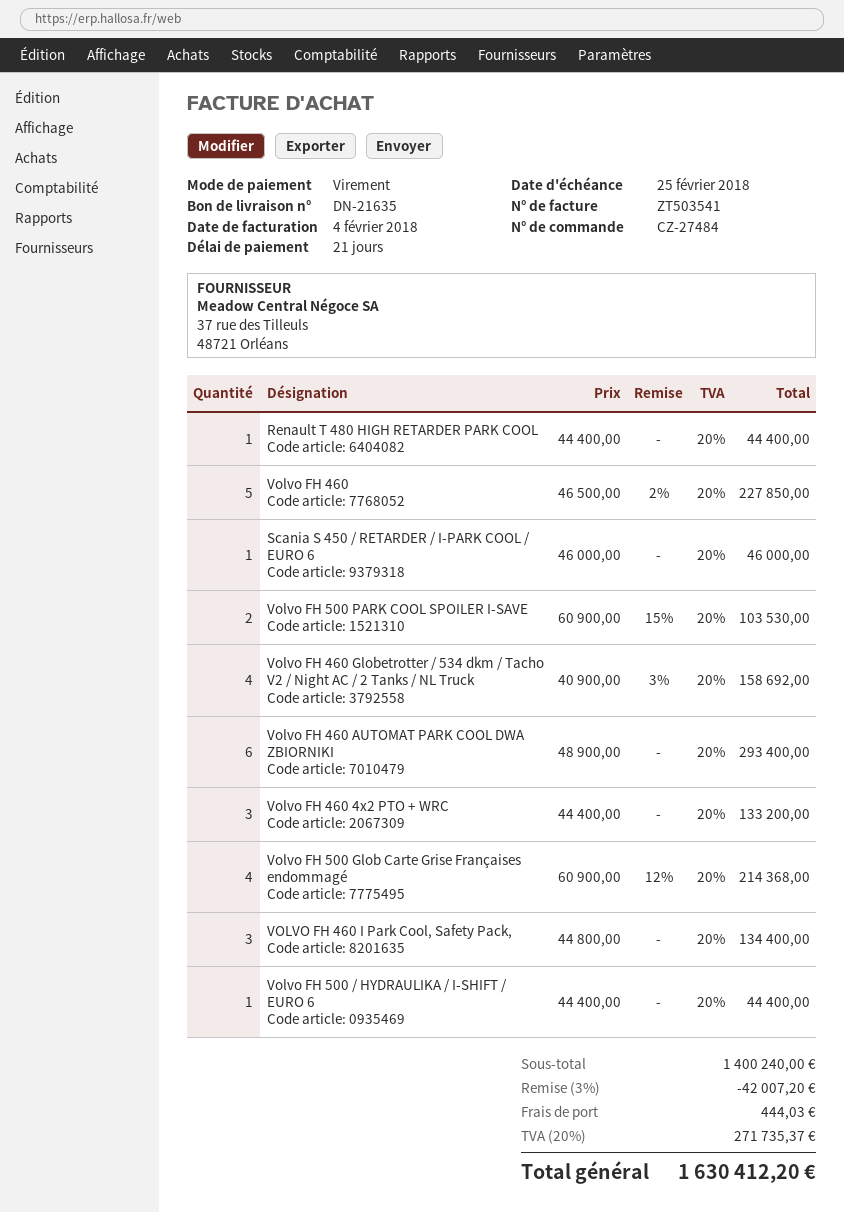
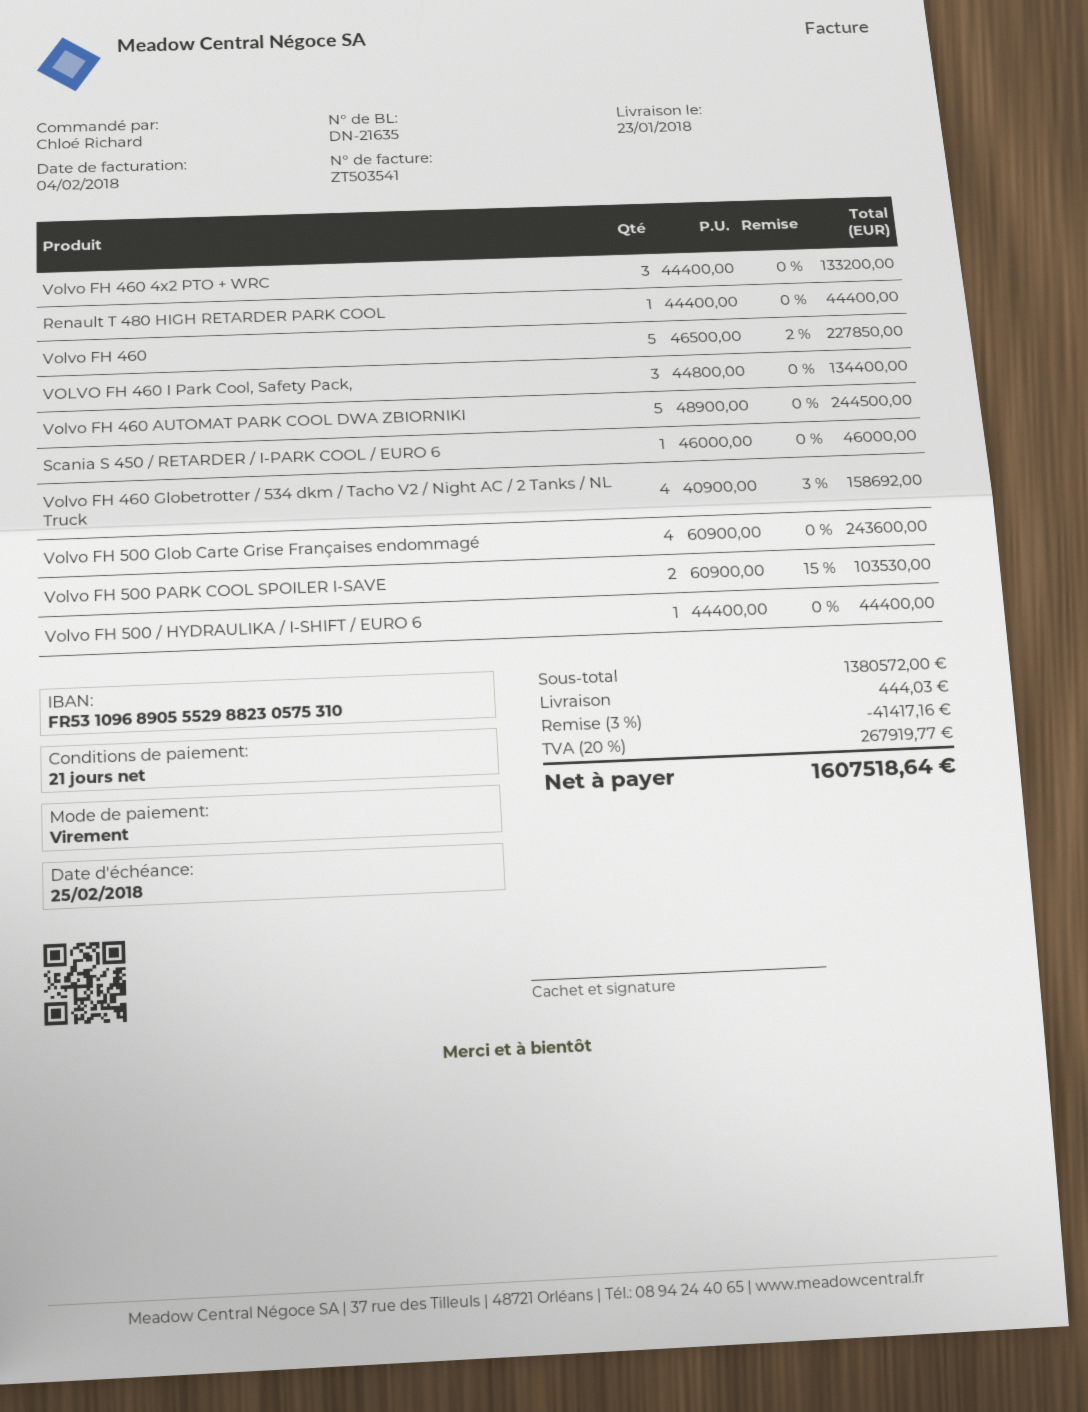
Volvo FH 460 AUTOMAT PARK COOL DWA ZBIORNIKI: 6 x 48900.00 = 293400.00 -> 5 x 48900.00 = 244500.00
Volvo FH 500 Glob Carte Grise Françaises endommagé: 4 x 60900.00 - 12% = 214368.00 -> 4 x 60900.00 = 243600.00
subtotal: 1400240.00 -> 1380572.00
discount: 3% = 42007.20 -> 3% = 41417.16
tax: 20% = 271735.37 -> 20% = 267919.77
total: 1630412.20 -> 1607518.64

